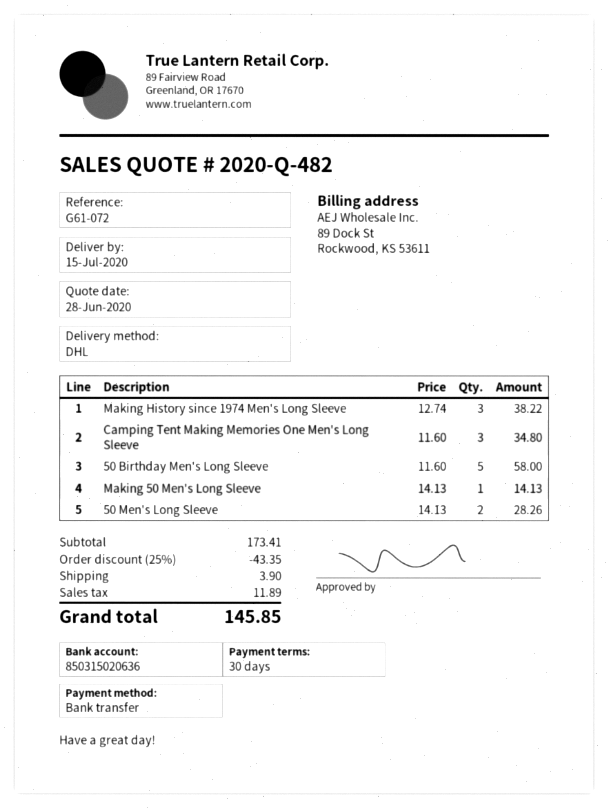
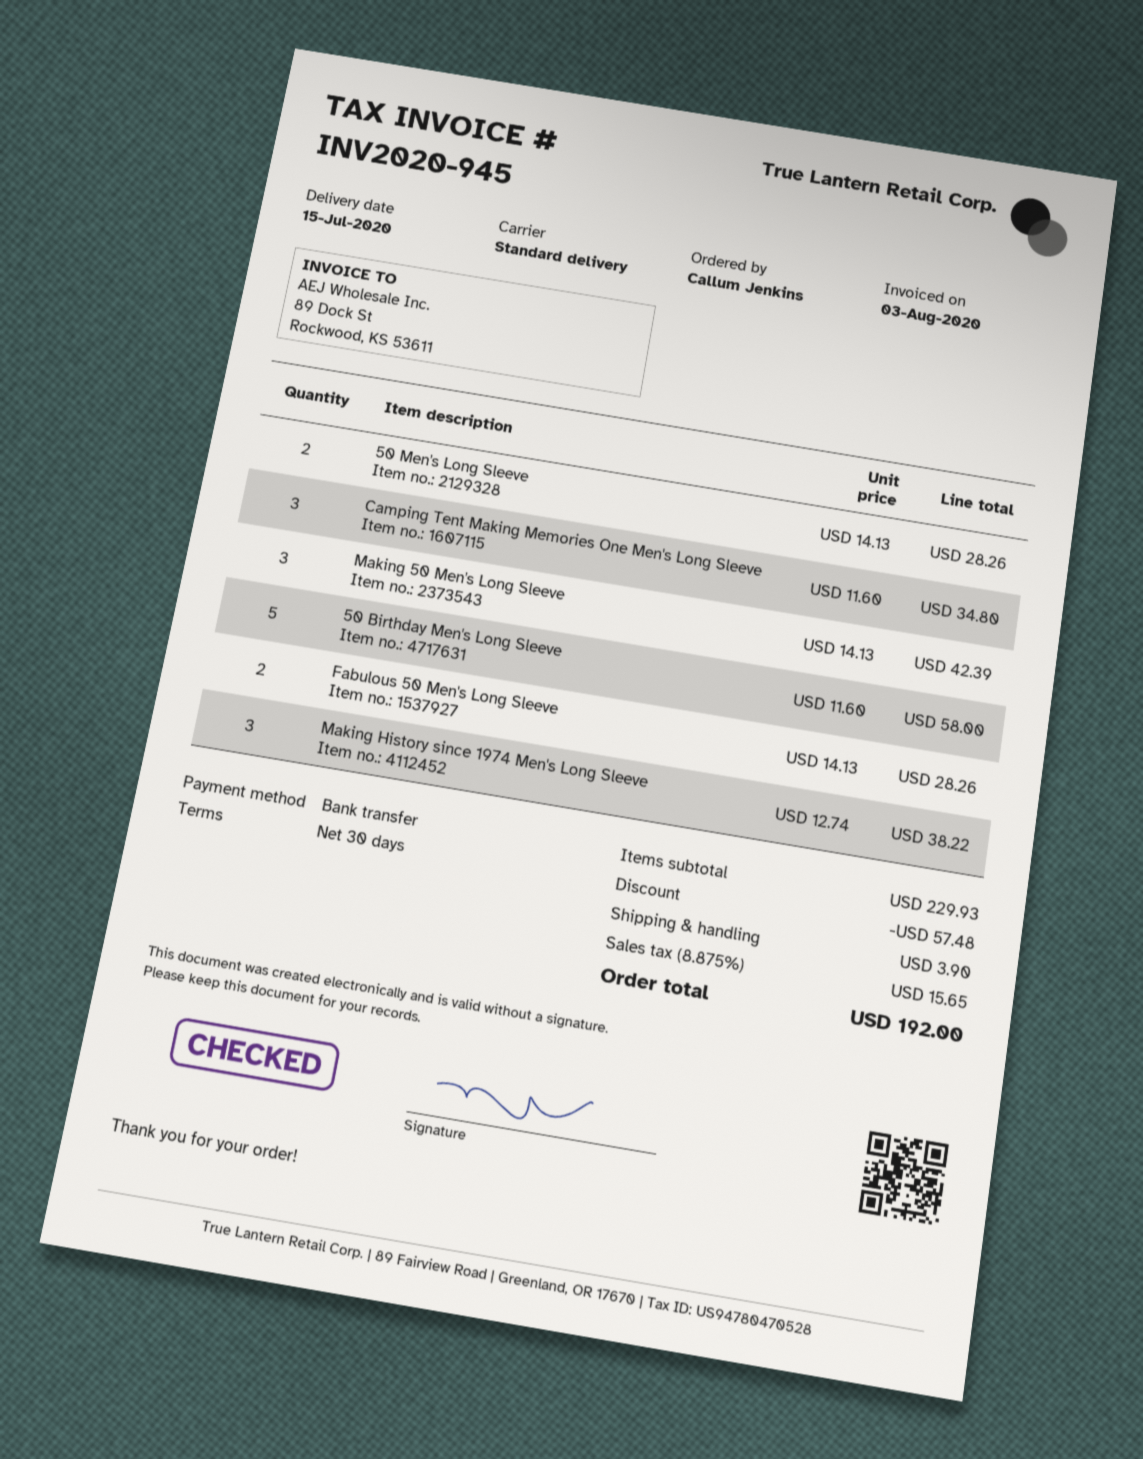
shipping method: DHL -> standard
Making 50 Men's Long Sleeve: 1 x 14.13 = 14.13 -> 3 x 14.13 = 42.39
Fabulous 50 Men's Long Sleeve: none -> 2 x 14.13 = 28.26
subtotal: 173.41 -> 229.93
discount: 43.35 -> 57.48
tax: 11.89 -> 15.65
total: 145.85 -> 192.00

